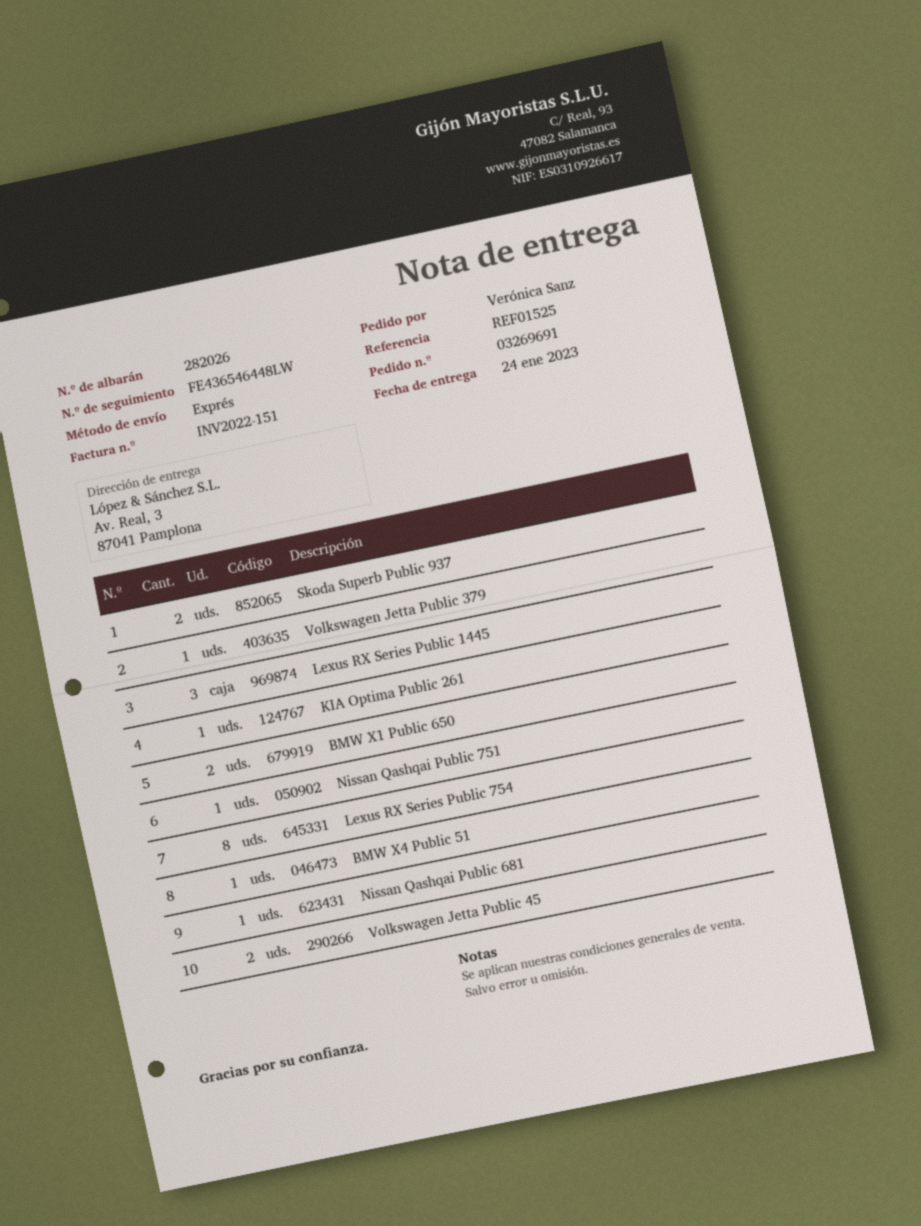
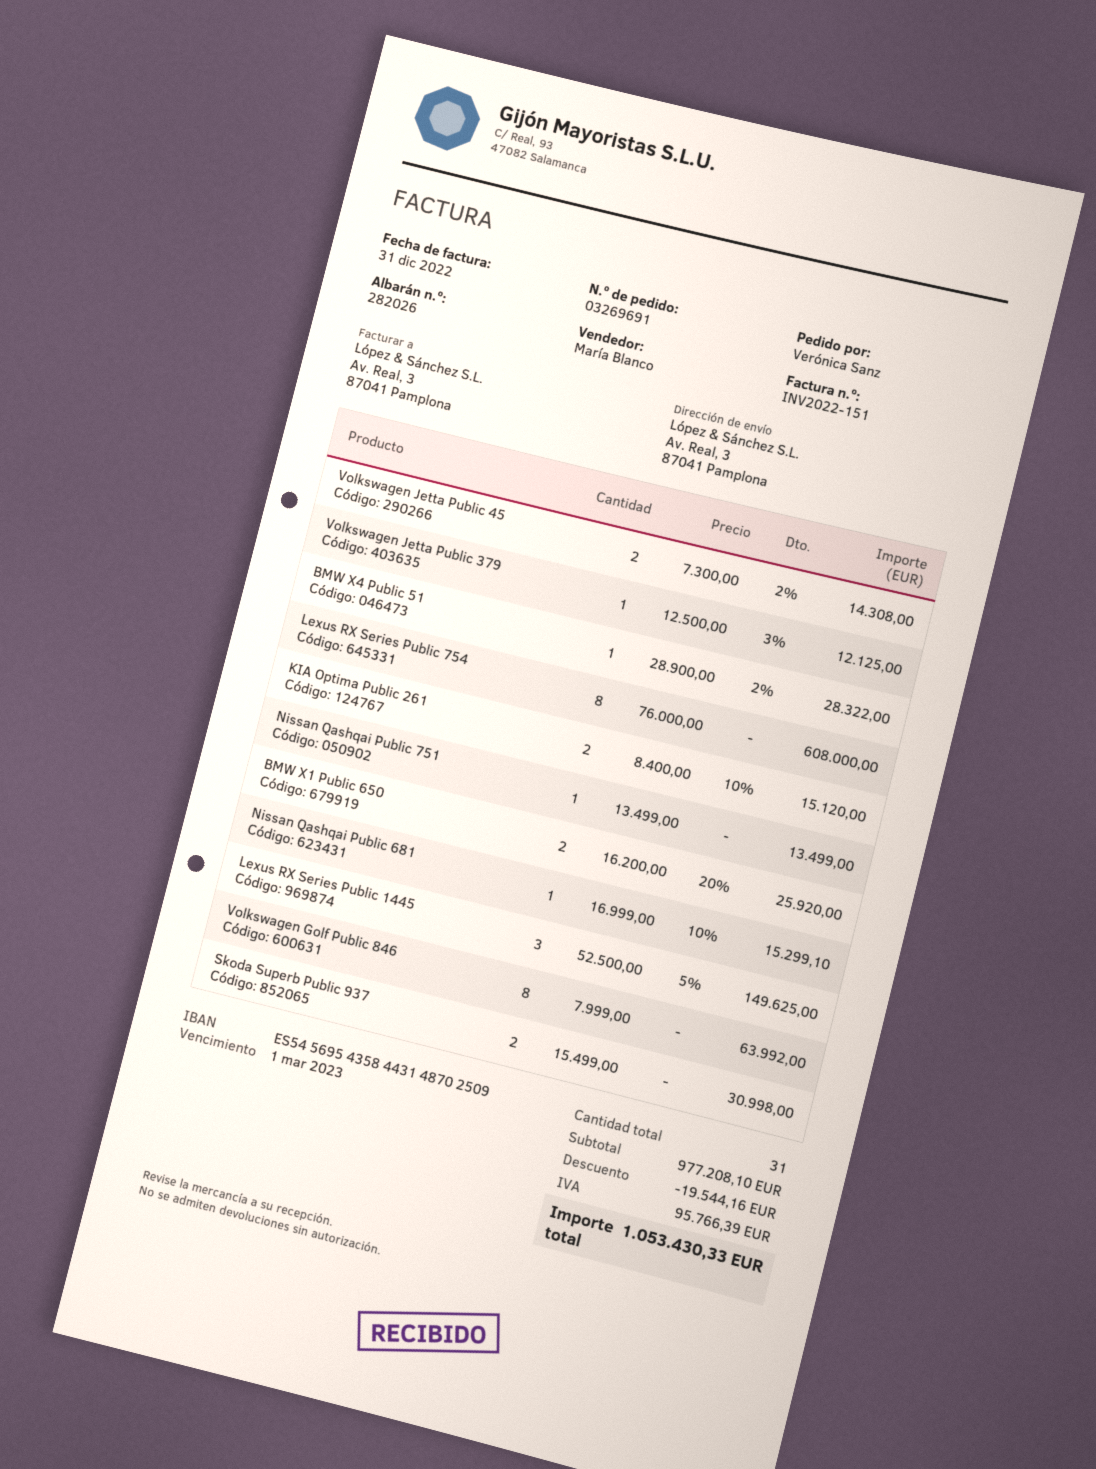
KIA Optima Public 261: 1 -> 2
Volkswagen Golf Public 846: none -> 8

